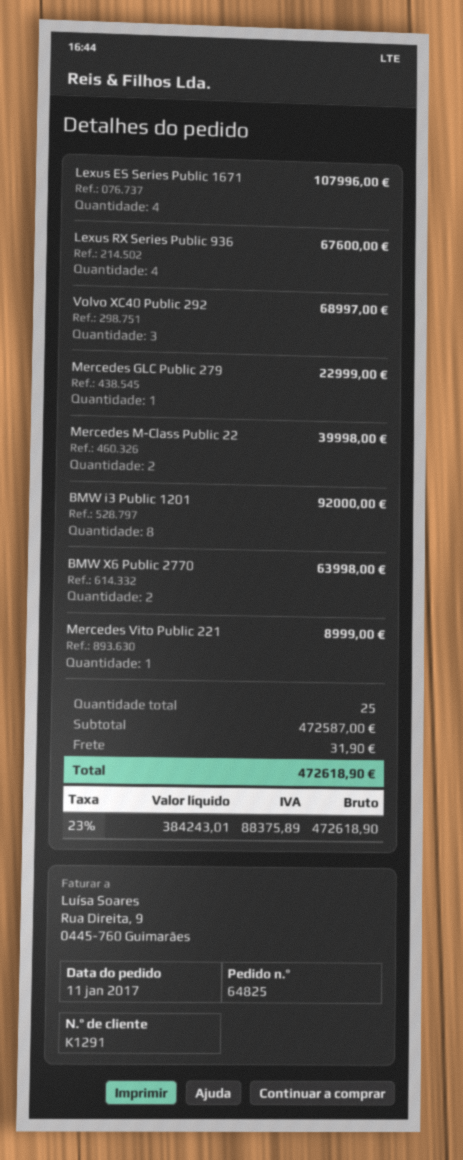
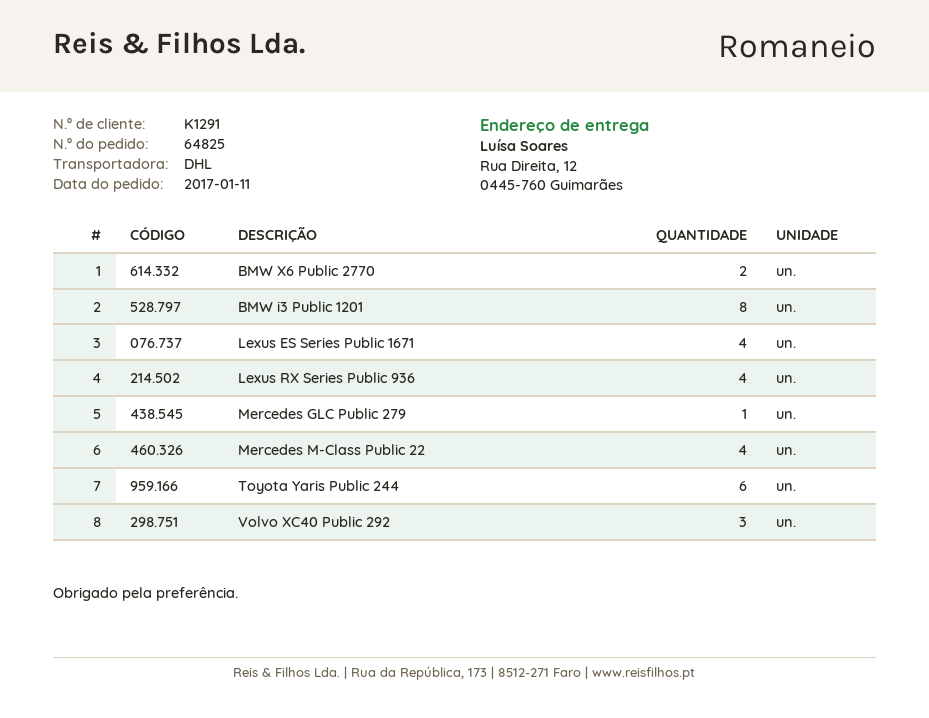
Mercedes M-Class Public 22: 2 -> 4
Mercedes Vito Public 221: 1 -> none
Toyota Yaris Public 244: none -> 6

